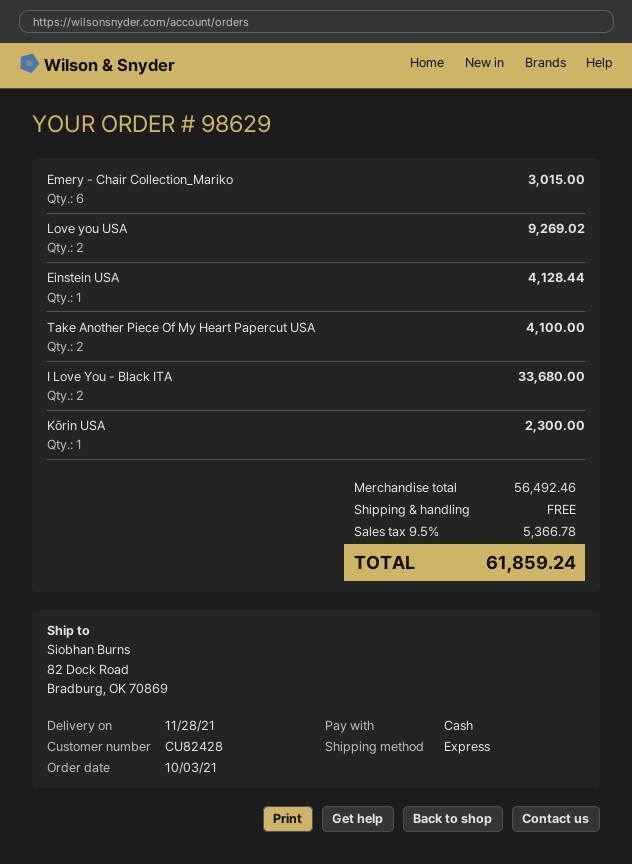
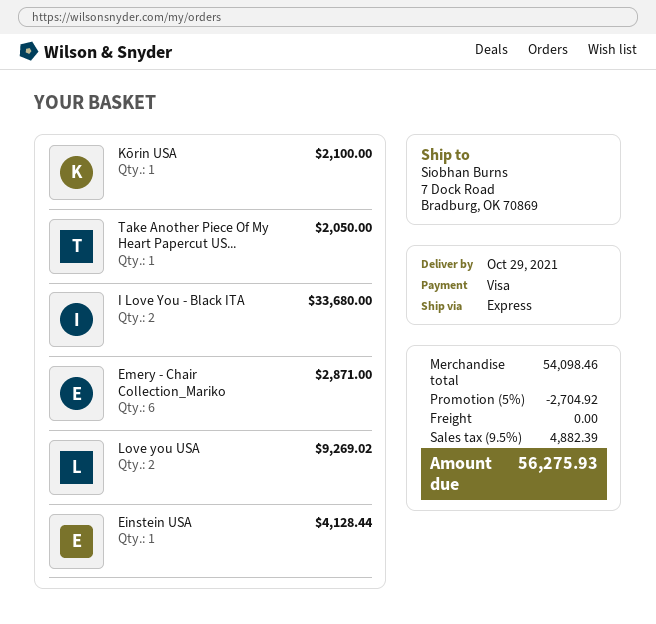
delivery date: 2021-11-28 -> 2021-10-29
payment method: cash -> Visa
ship to: 82 Dock Road, Bradburg, OK 70869 -> 7 Dock Road, Bradburg, OK 70869
Emery - Chair Collection_Mariko: 6 for 3015.00 -> 6 for 2871.00
Take Another Piece Of My Heart Papercut USA: 2 for 4100.00 -> 1 for 2050.00
Kōrin USA: 1 for 2300.00 -> 1 for 2100.00
subtotal: 56492.46 -> 54098.46
discount: none -> 5% = 2704.92
tax: 9.5% = 5366.78 -> 9.5% = 4882.39
total: 61859.24 -> 56275.93

